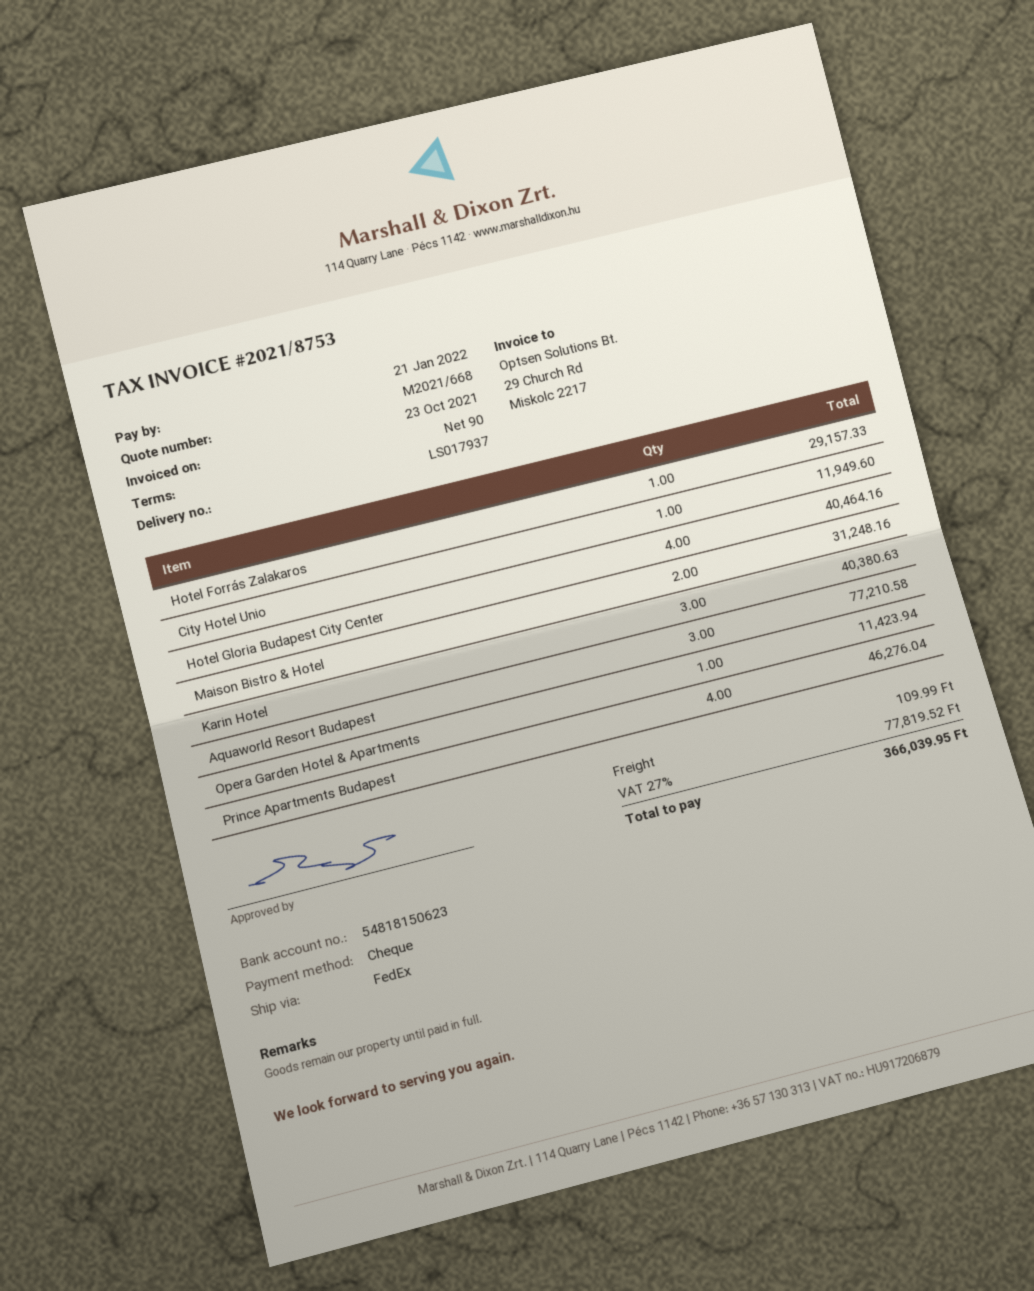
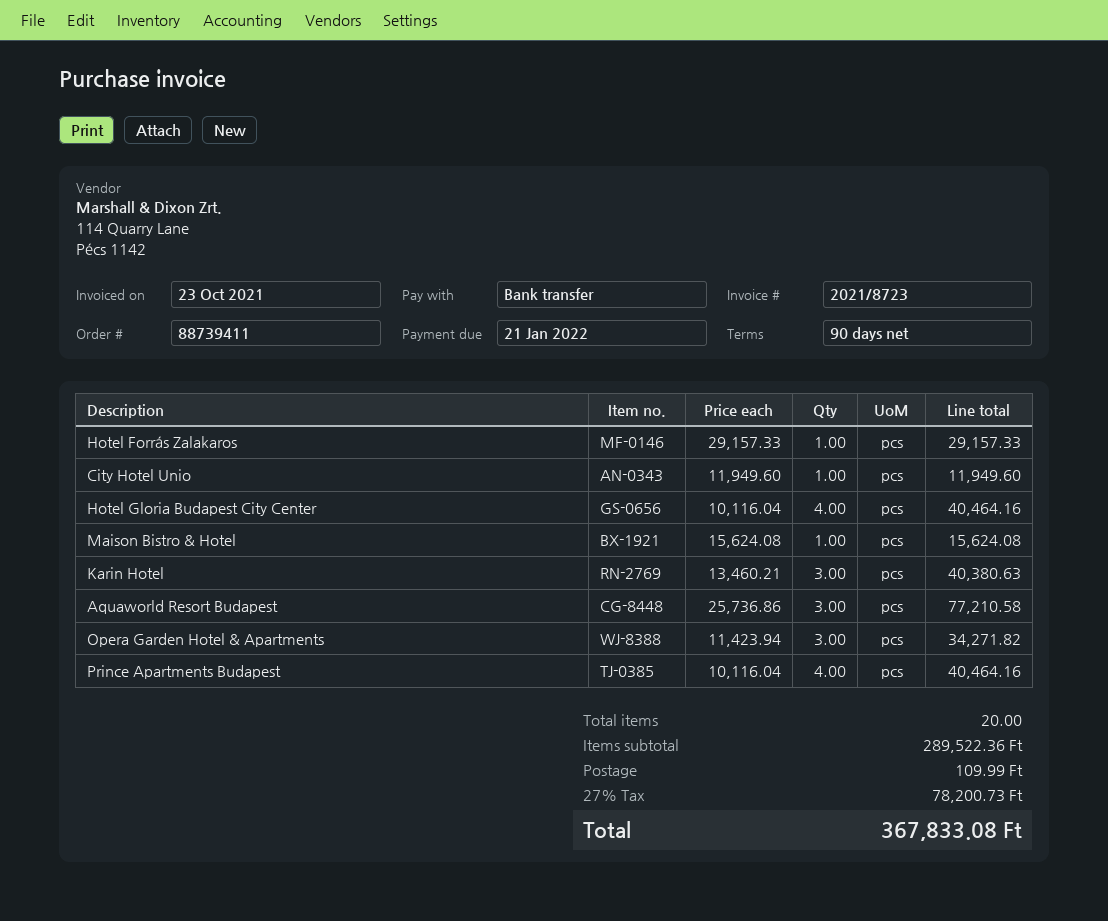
invoice number: 2021/8753 -> 2021/8723
payment method: cheque -> bank transfer
Maison Bistro & Hotel: 2 for 31248.16 -> 1 for 15624.08
Opera Garden Hotel & Apartments: 1 for 11423.94 -> 3 for 34271.82
Prince Apartments Budapest: 4 for 46276.04 -> 4 for 40464.16
tax: 27% = 77819.52 -> 27% = 78200.73
total: 366039.95 -> 367833.08

